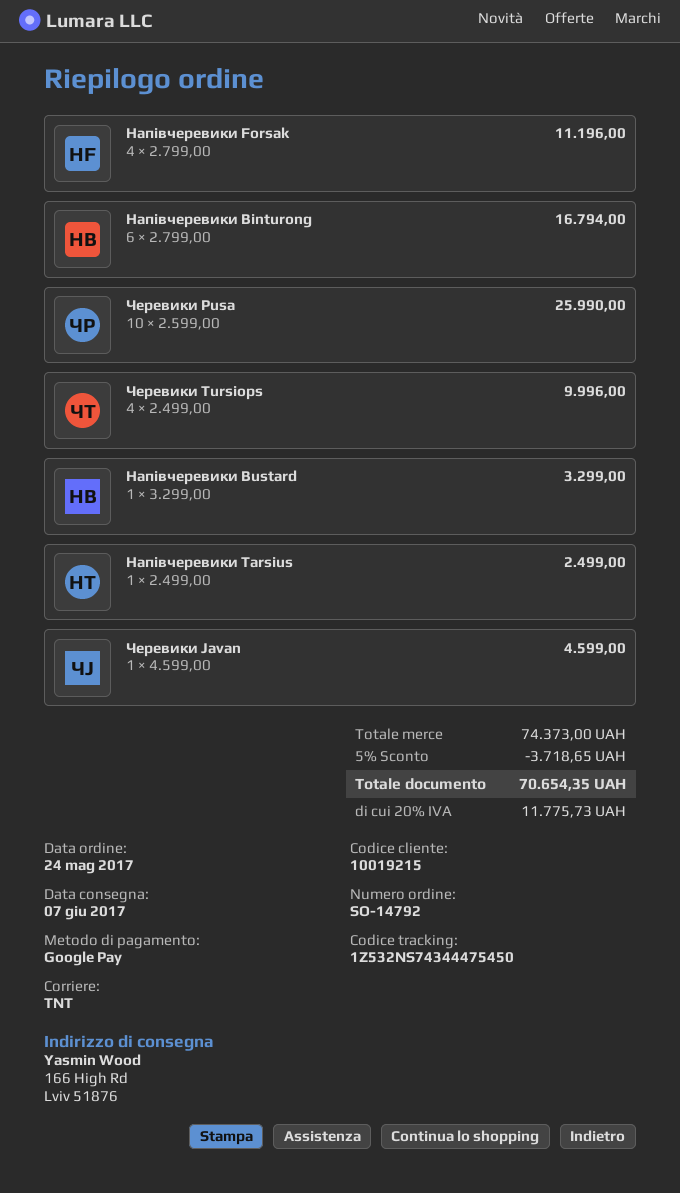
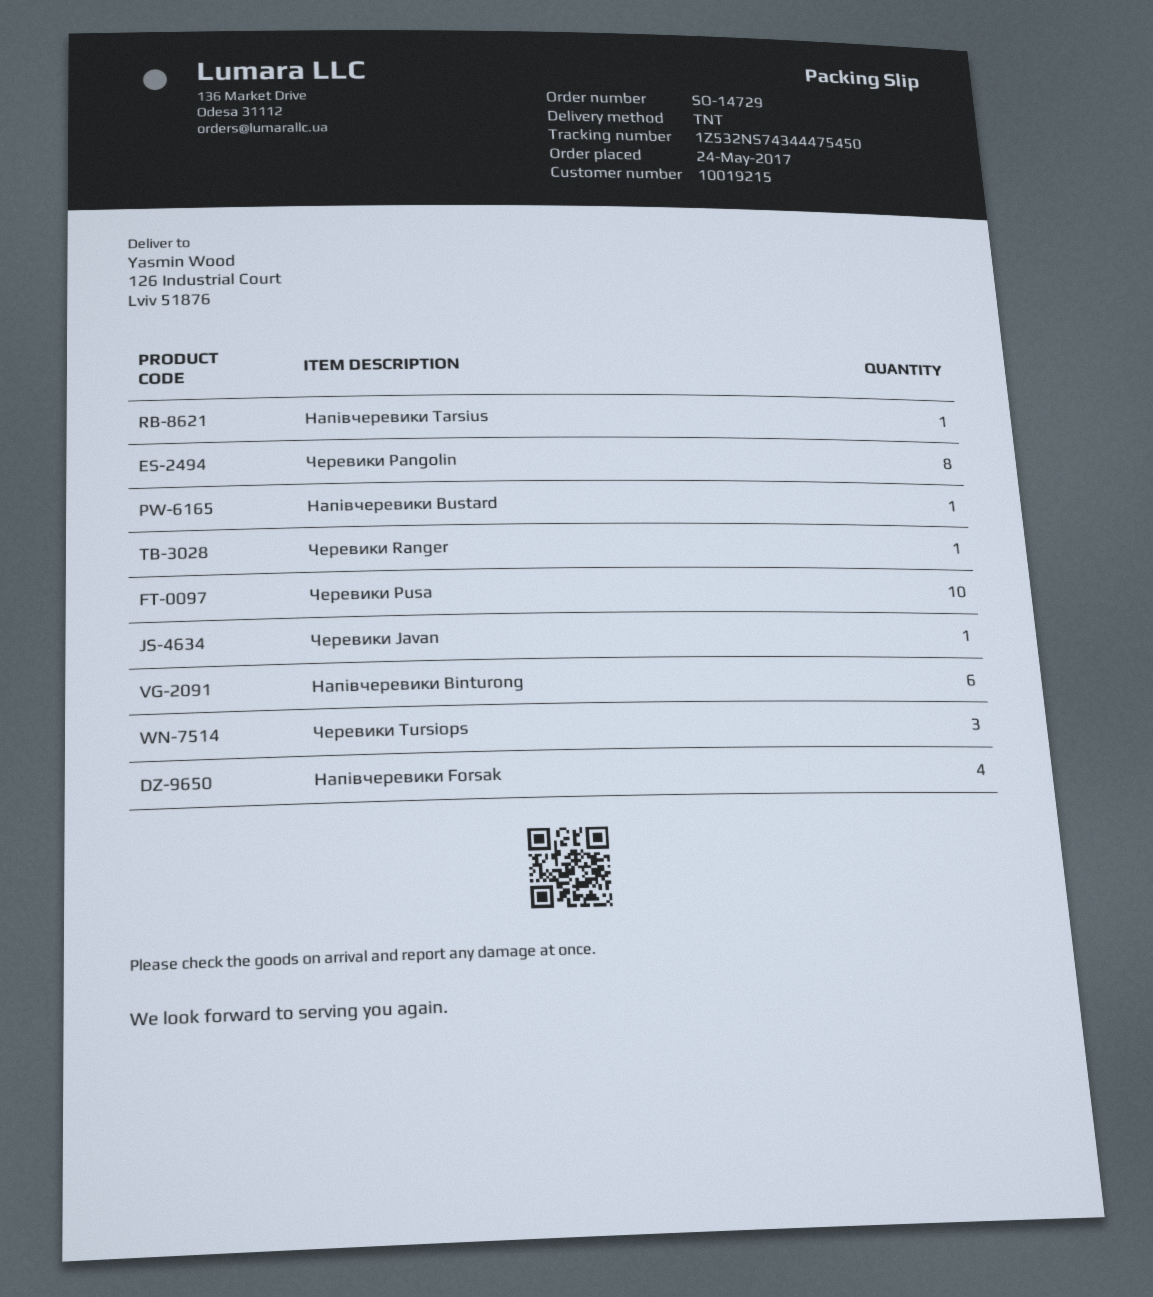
order number: SO-14792 -> SO-14729
ship to: 166 High Rd, Lviv 51876 -> 126 Industrial Court, Lviv 51876
Черевики Tursiops: 4 -> 3
Черевики Pangolin: none -> 8
Черевики Ranger: none -> 1

